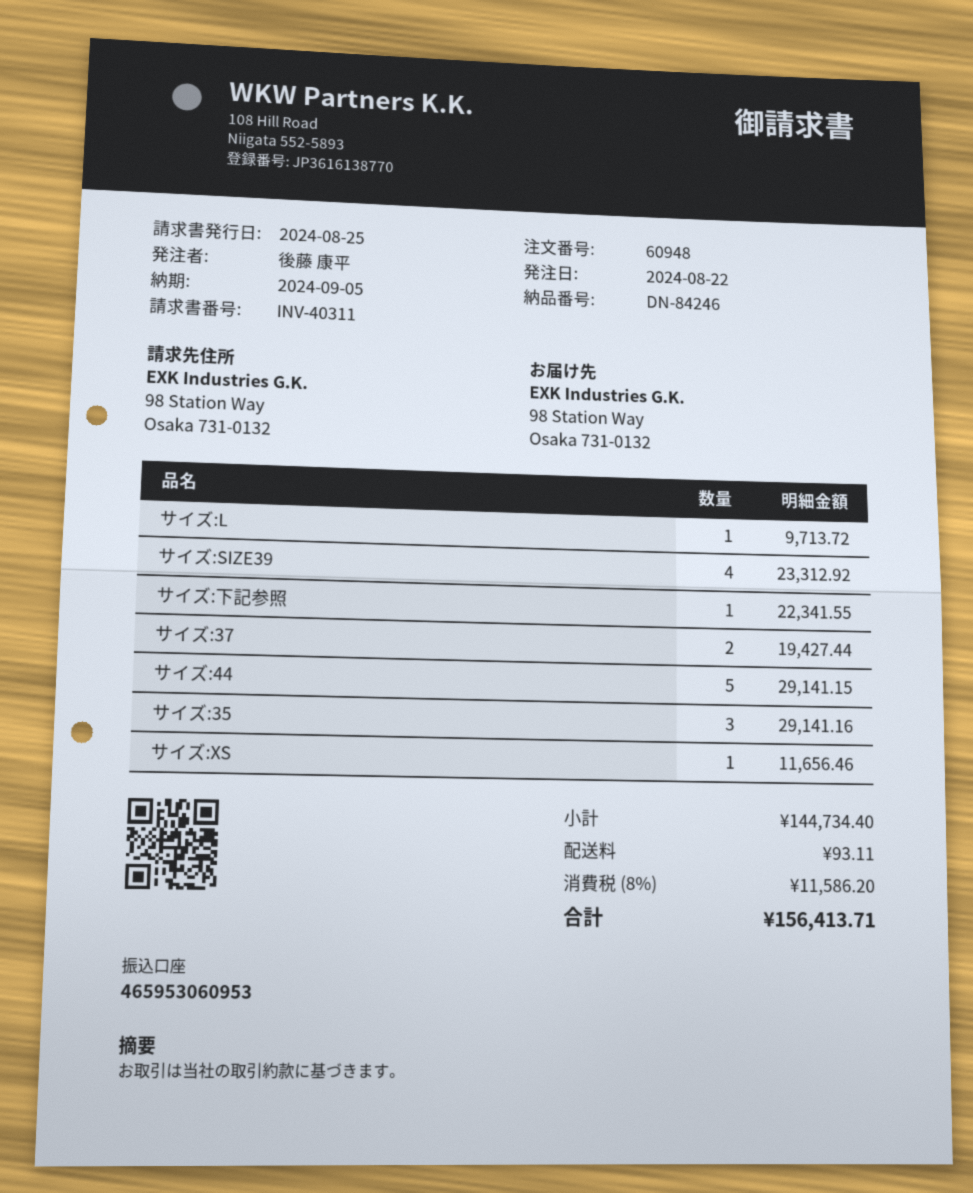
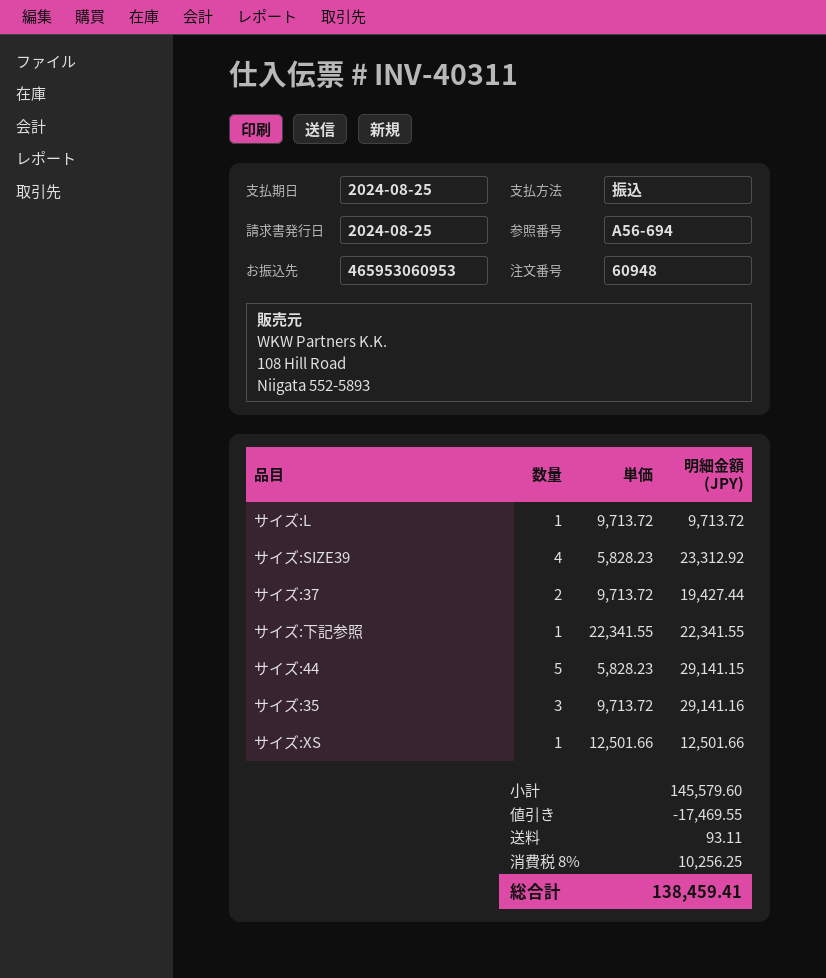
サイズ:XS: 1 for 11656.46 -> 1 for 12501.66
subtotal: 144734.40 -> 145579.60
discount: none -> 17469.55
tax: 8% = 11586.20 -> 8% = 10256.25
total: 156413.71 -> 138459.41

